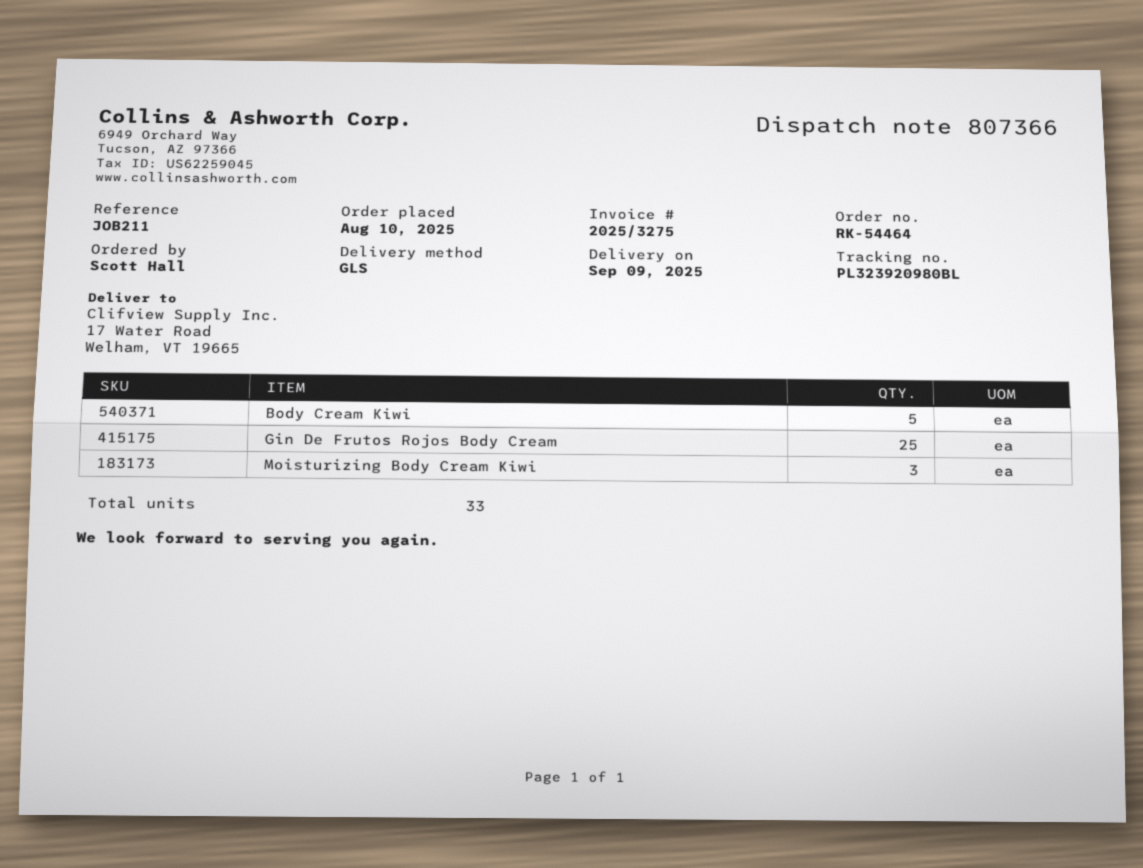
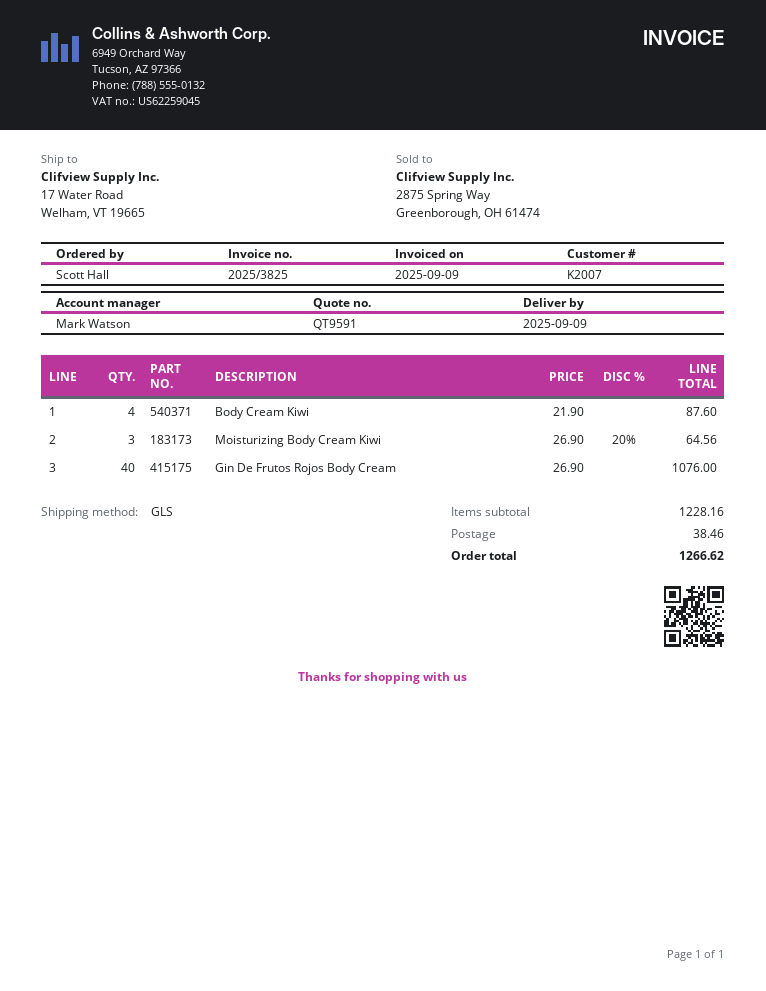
invoice number: 2025/3275 -> 2025/3825
Body Cream Kiwi: 5 -> 4
Gin De Frutos Rojos Body Cream: 25 -> 40

